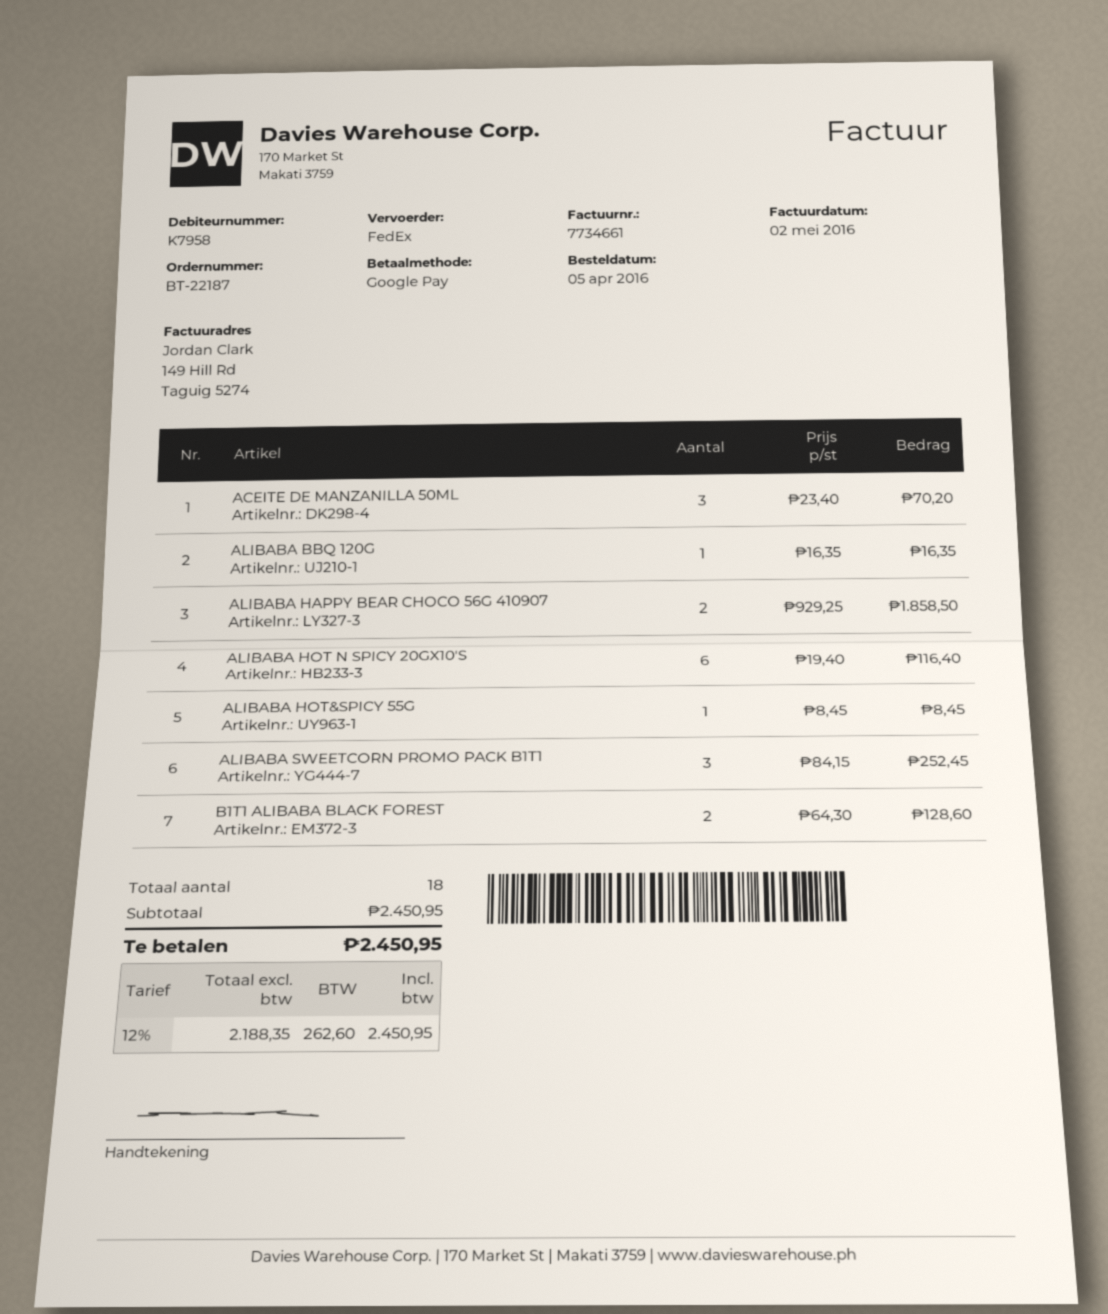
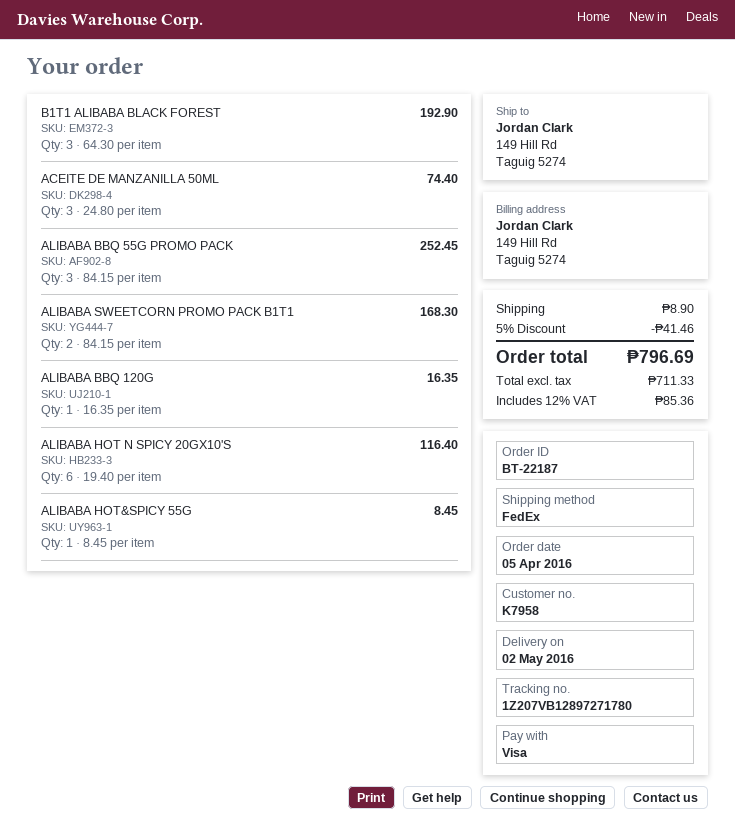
payment method: Google Pay -> Visa
ACEITE DE MANZANILLA 50ML: 3 x 23.40 = 70.20 -> 3 x 24.80 = 74.40
ALIBABA HAPPY BEAR CHOCO 56G 410907: 2 x 929.25 = 1858.50 -> none
ALIBABA SWEETCORN PROMO PACK B1T1: 3 x 84.15 = 252.45 -> 2 x 84.15 = 168.30
B1T1 ALIBABA BLACK FOREST: 2 x 64.30 = 128.60 -> 3 x 64.30 = 192.90
ALIBABA BBQ 55G PROMO PACK: none -> 3 x 84.15 = 252.45
discount: none -> 5% = 41.46
shipping: none -> 8.90
net: 2188.35 -> 711.33
tax: 12% = 262.60 -> 12% = 85.36
total: 2450.95 -> 796.69

